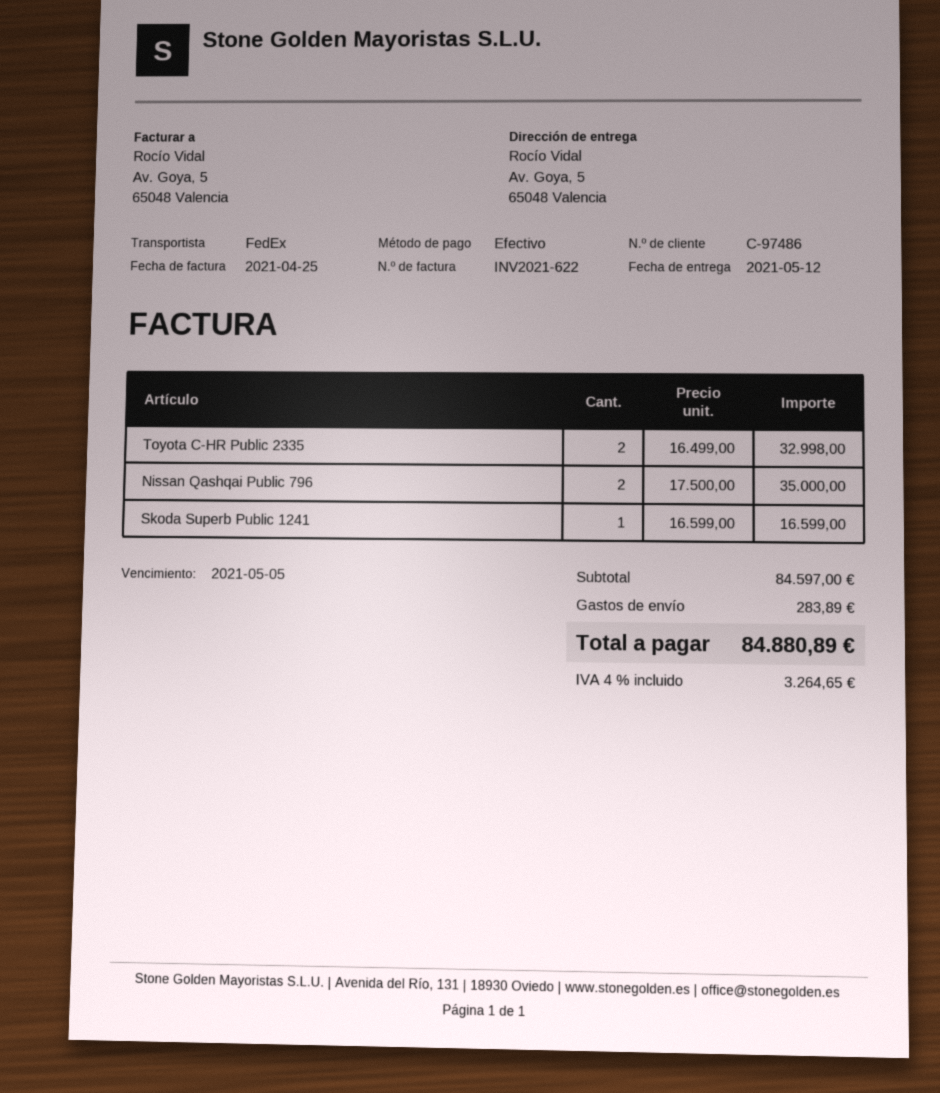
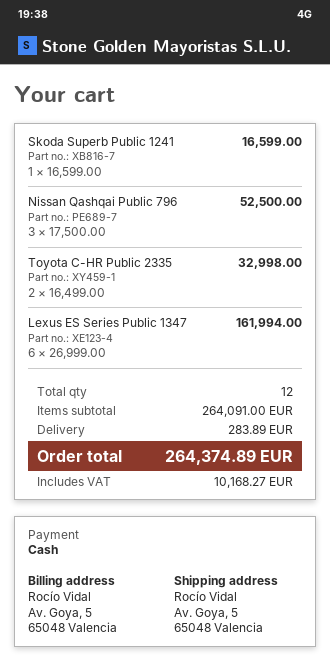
Nissan Qashqai Public 796: 2 x 17500.00 = 35000.00 -> 3 x 17500.00 = 52500.00
Lexus ES Series Public 1347: none -> 6 x 26999.00 = 161994.00
subtotal: 84597.00 -> 264091.00
tax: 3264.65 -> 10168.27
total: 84880.89 -> 264374.89

